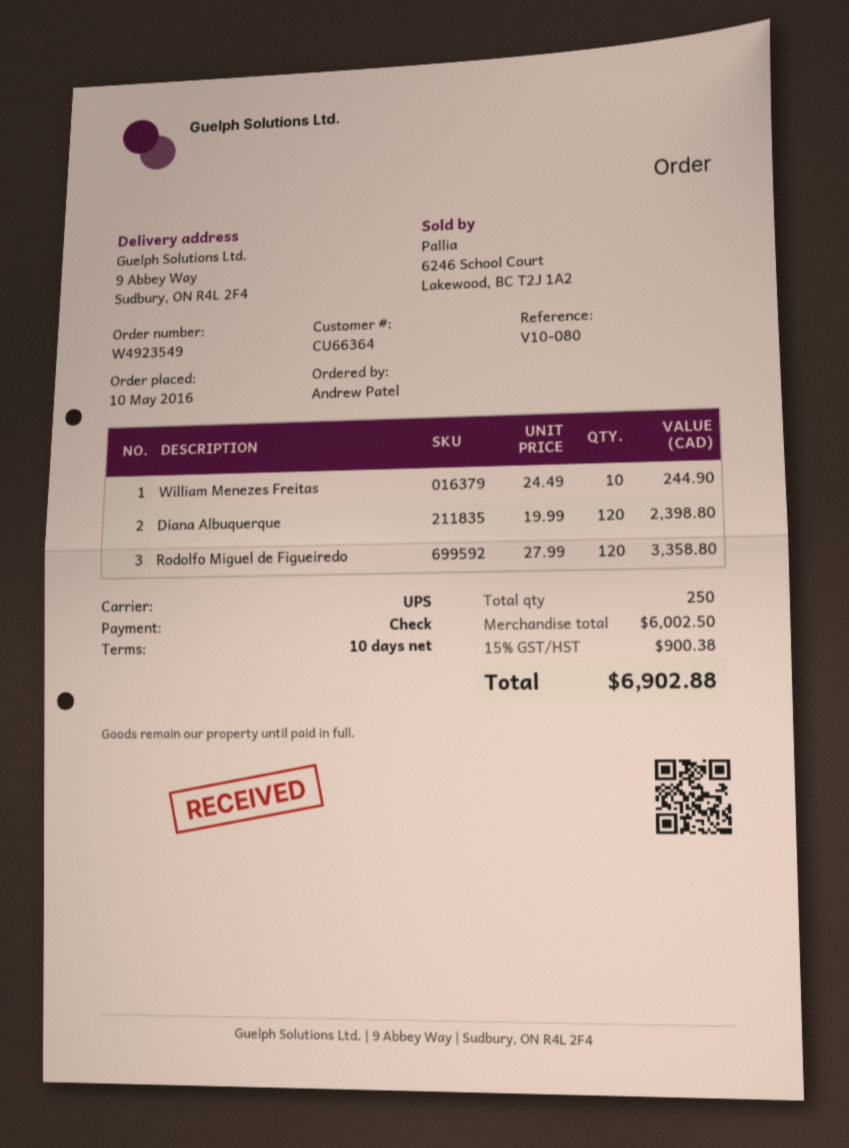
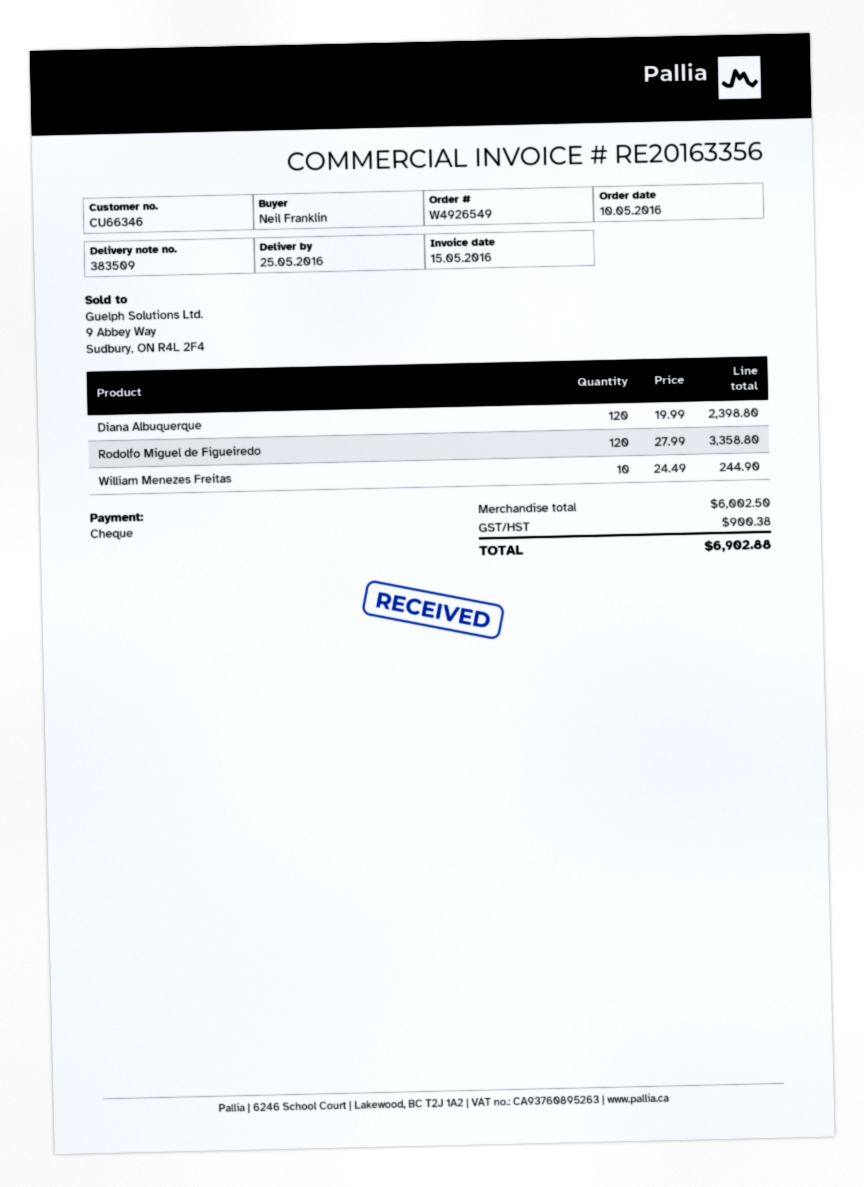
order number: W4923549 -> W4926549
customer number: CU66364 -> CU66346
ordered by: Andrew Patel -> Neil Franklin

